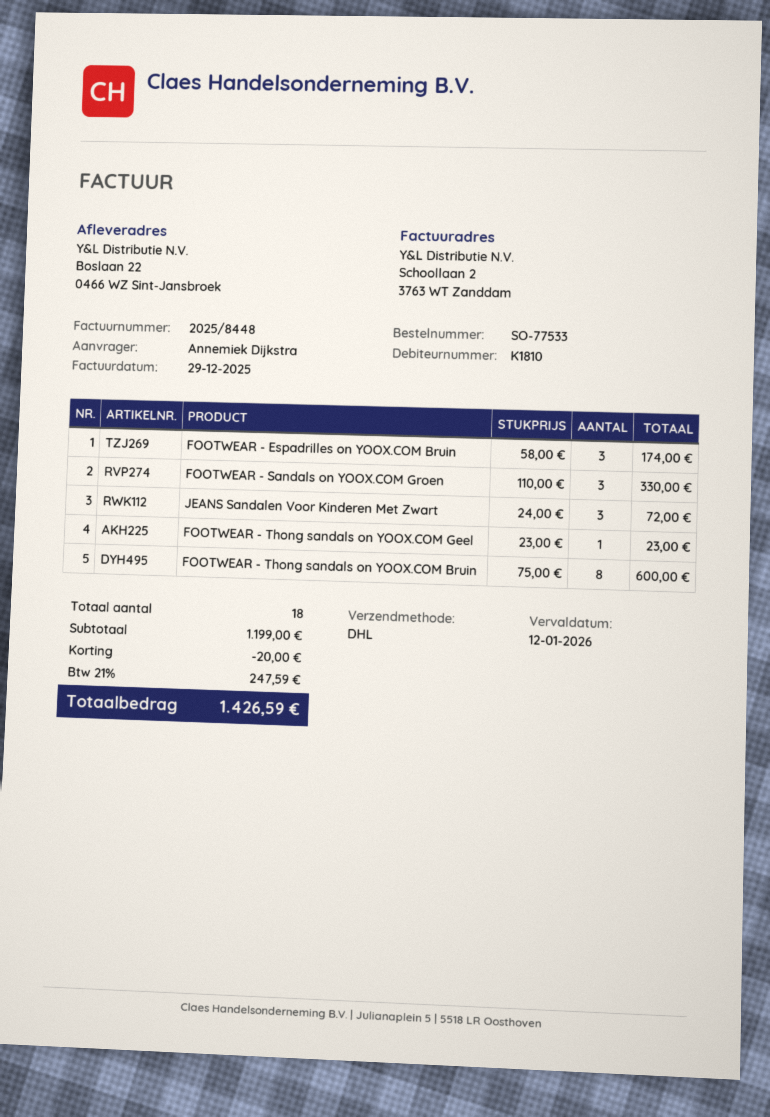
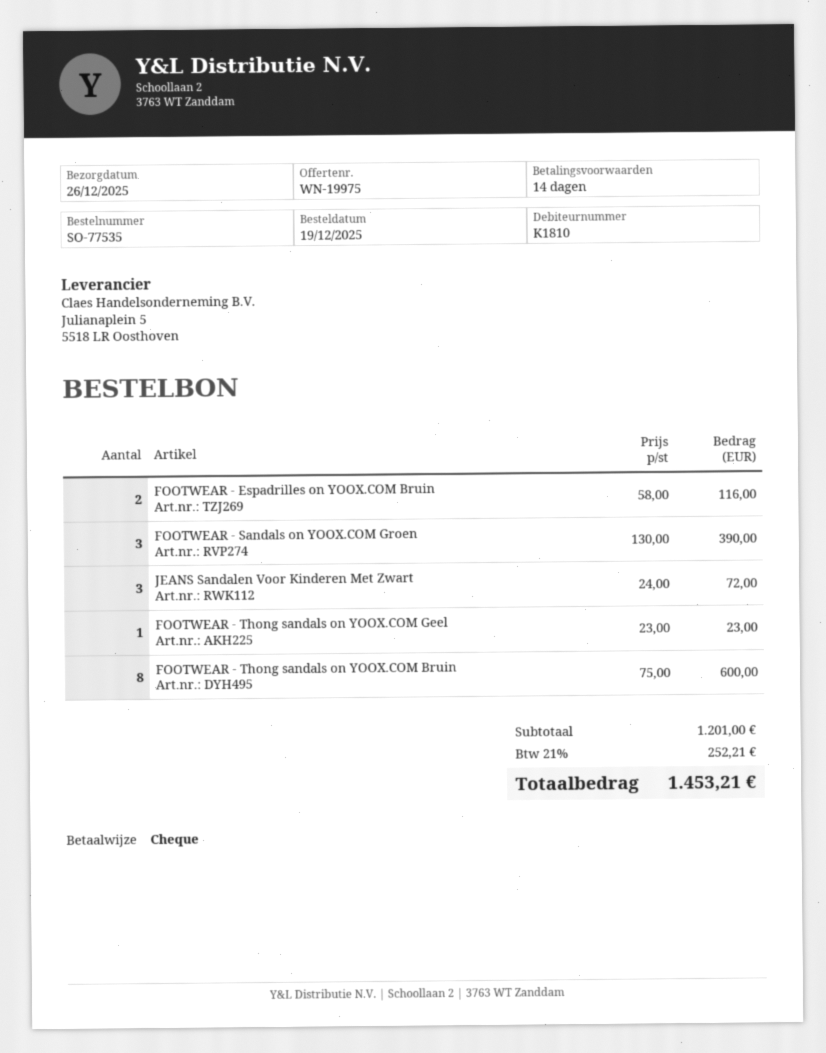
order number: SO-77533 -> SO-77535
FOOTWEAR - Espadrilles on YOOX.COM Bruin: 3 x 58.00 = 174.00 -> 2 x 58.00 = 116.00
FOOTWEAR - Sandals on YOOX.COM Groen: 3 x 110.00 = 330.00 -> 3 x 130.00 = 390.00
subtotal: 1199.00 -> 1201.00
discount: 20.00 -> none
tax: 21% = 247.59 -> 21% = 252.21
total: 1426.59 -> 1453.21

